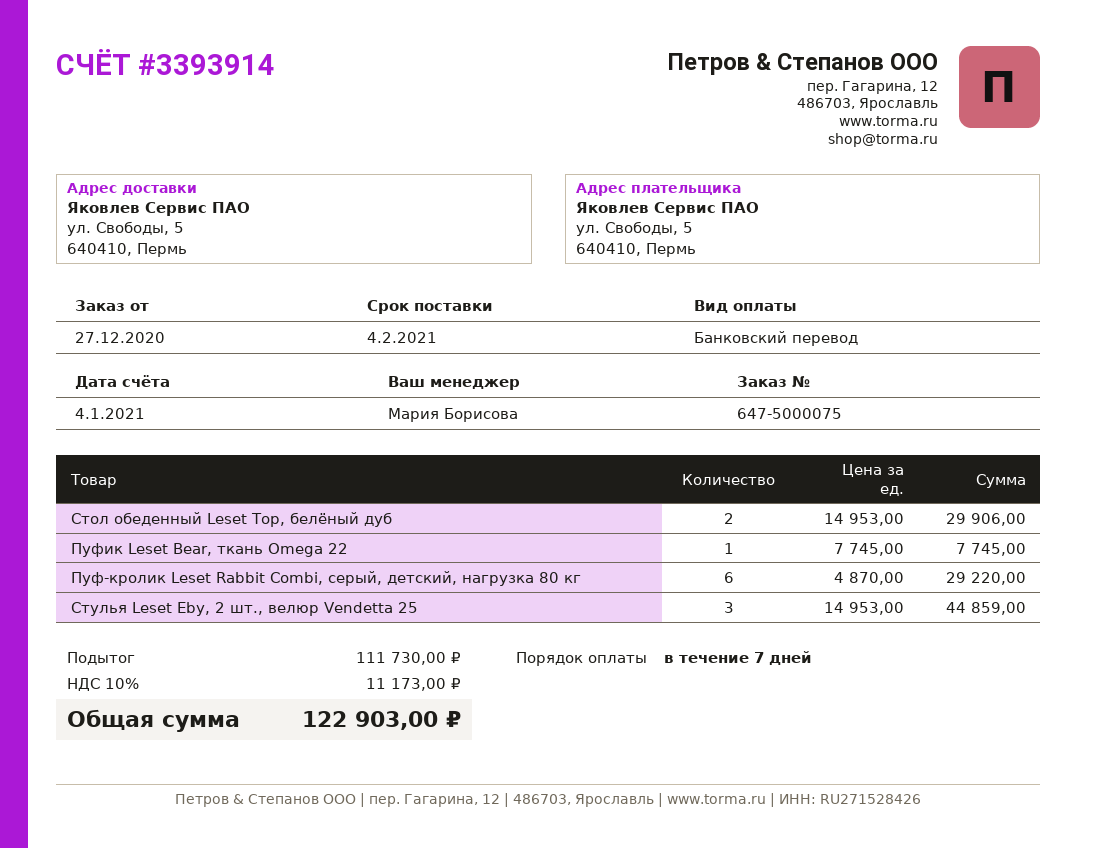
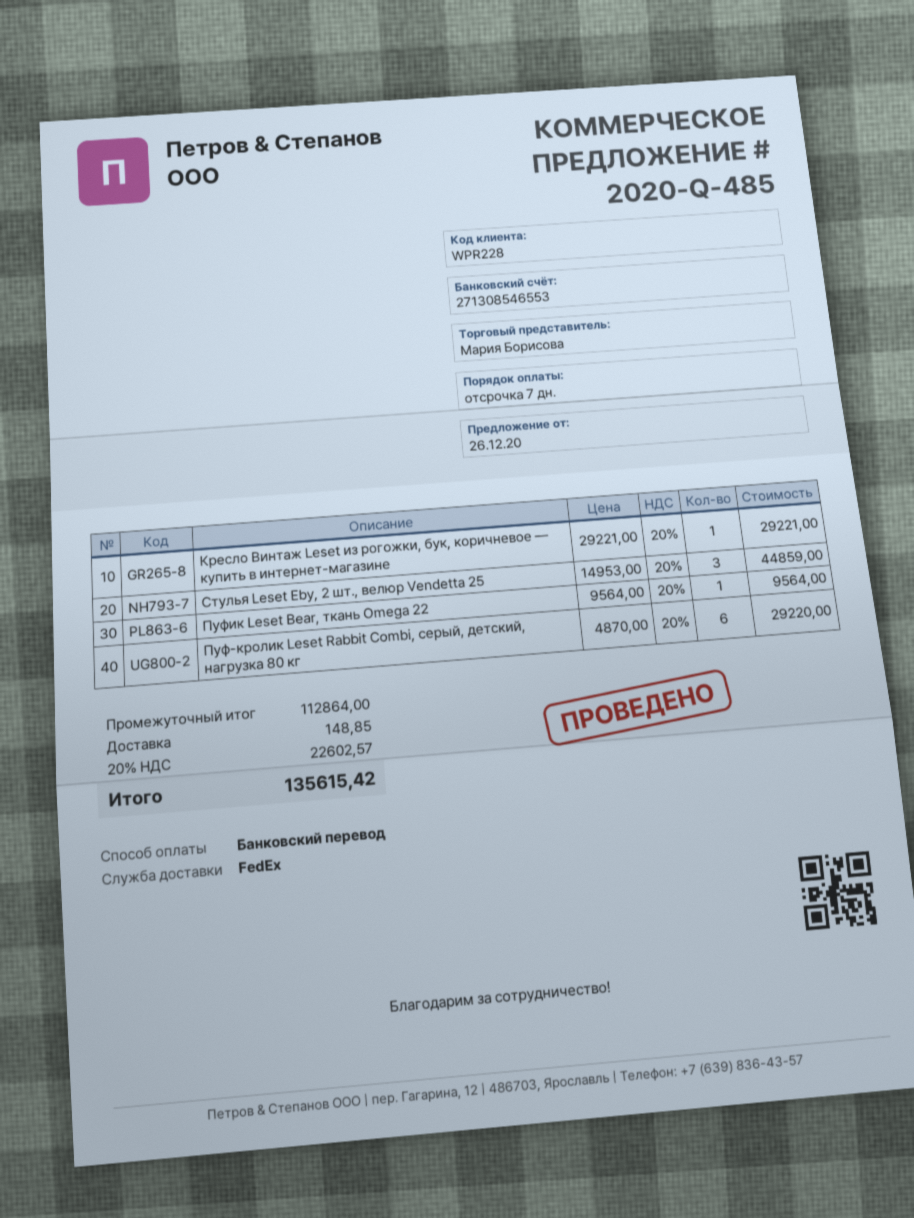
Стол обеденный Leset Тор, белёный дуб: 2 x 14953.00 = 29906.00 -> none
Пуфик Leset Bear, ткань Omega 22: 1 x 7745.00 = 7745.00 -> 1 x 9564.00 = 9564.00
Кресло Винтаж Leset из рогожки, бук, коричневое — купить в интернет-магазине: none -> 1 x 29221.00 = 29221.00
subtotal: 111730.00 -> 112864.00
shipping: none -> 148.85
tax: 10% = 11173.00 -> 20% = 22602.57
total: 122903.00 -> 135615.42

